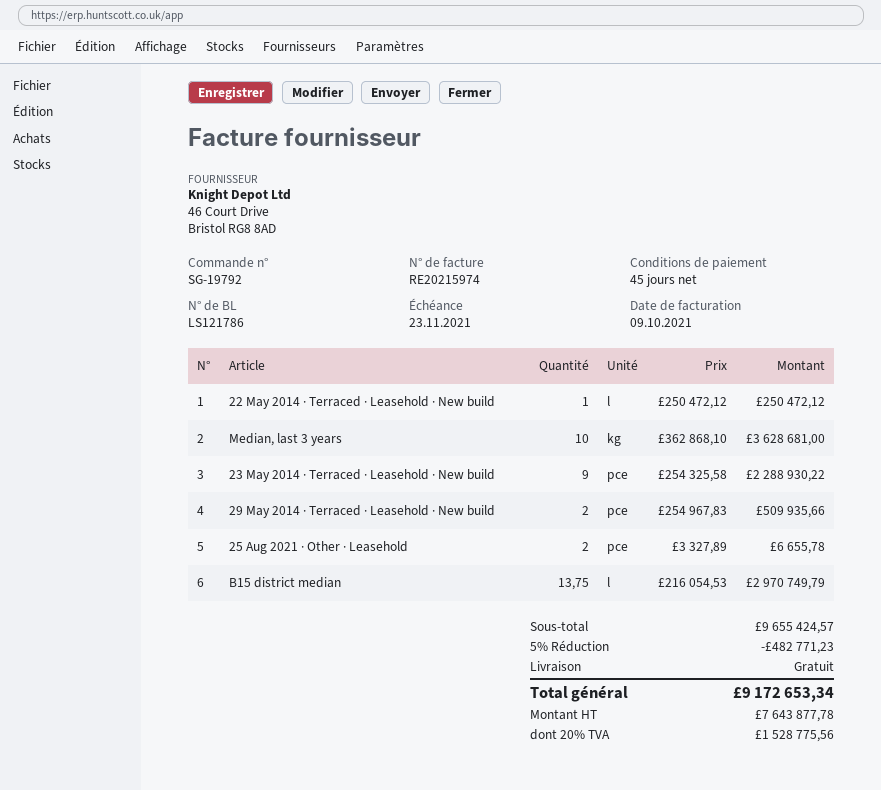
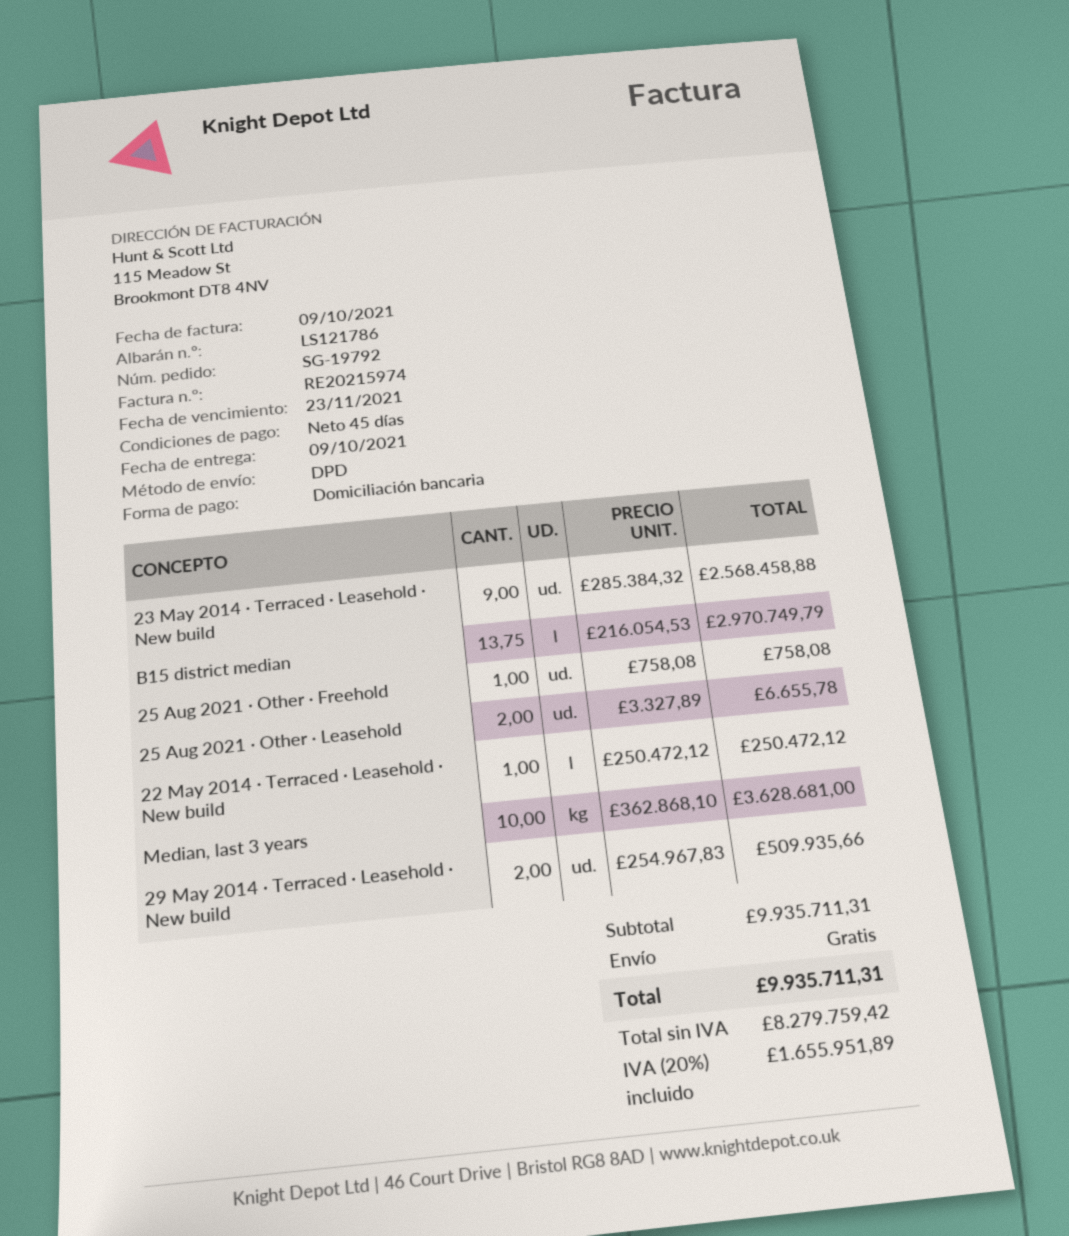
23 May 2014 · Terraced · Leasehold · New build: 9 x 254325.58 = 2288930.22 -> 9 x 285384.32 = 2568458.88
25 Aug 2021 · Other · Freehold: none -> 1 x 758.08 = 758.08
subtotal: 9655424.57 -> 9935711.31
discount: 5% = 482771.23 -> none
net: 7643877.78 -> 8279759.42
tax: 20% = 1528775.56 -> 20% = 1655951.89
total: 9172653.34 -> 9935711.31

